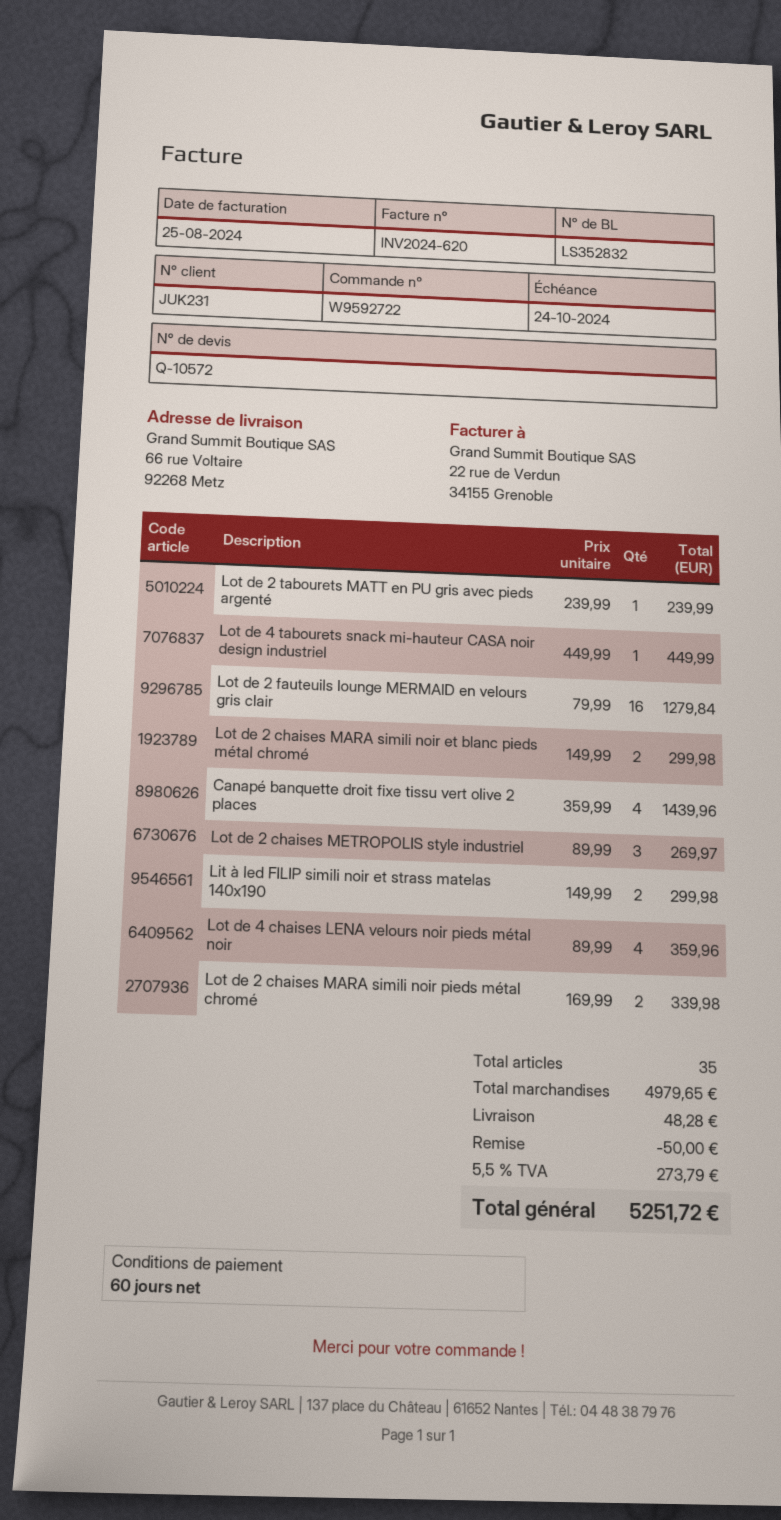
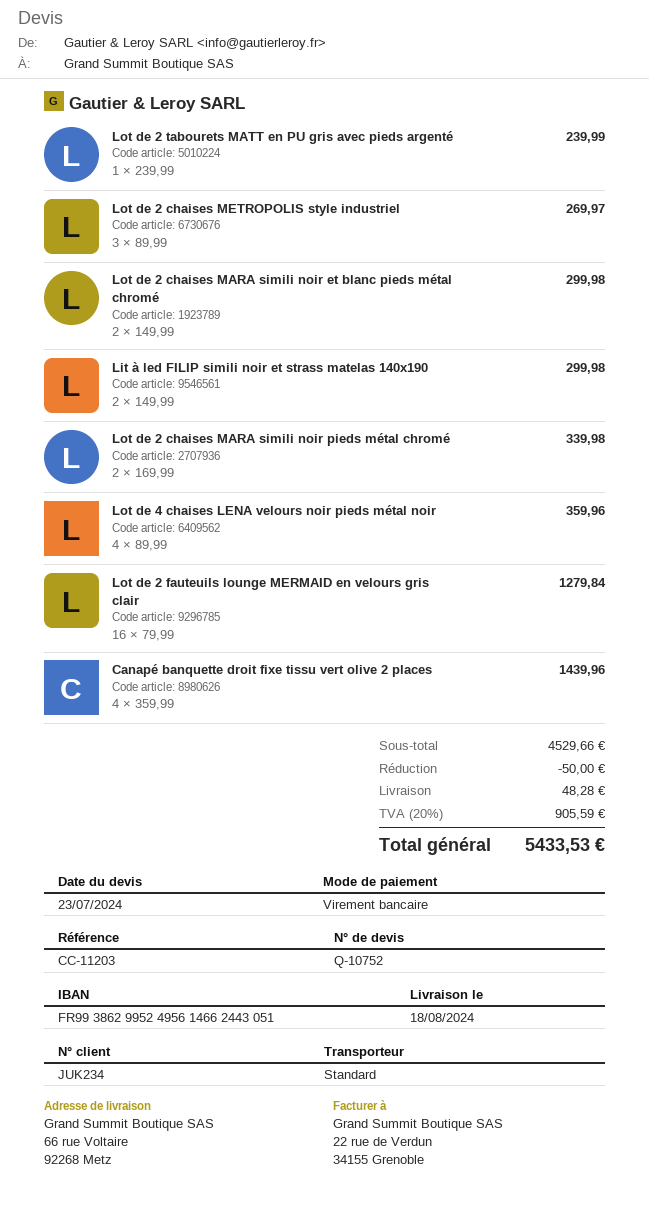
quote number: Q-10572 -> Q-10752
customer number: JUK231 -> JUK234
Lot de 4 tabourets snack mi-hauteur CASA noir design industriel: 1 x 449.99 = 449.99 -> none
subtotal: 4979.65 -> 4529.66
tax: 5.5% = 273.79 -> 20% = 905.59
total: 5251.72 -> 5433.53

